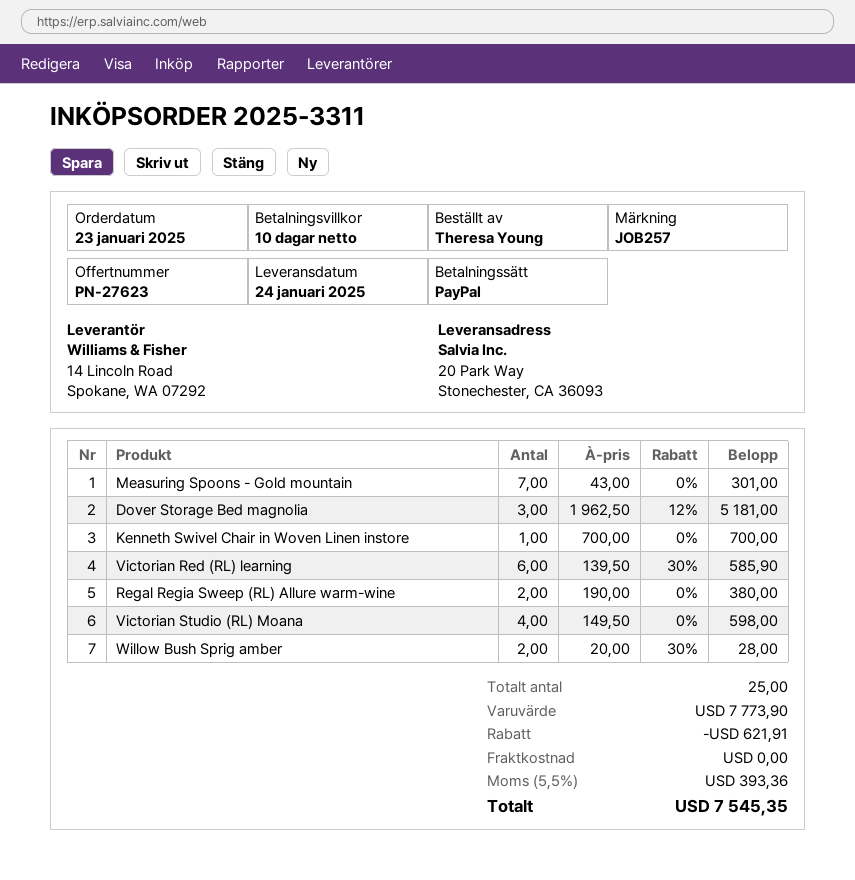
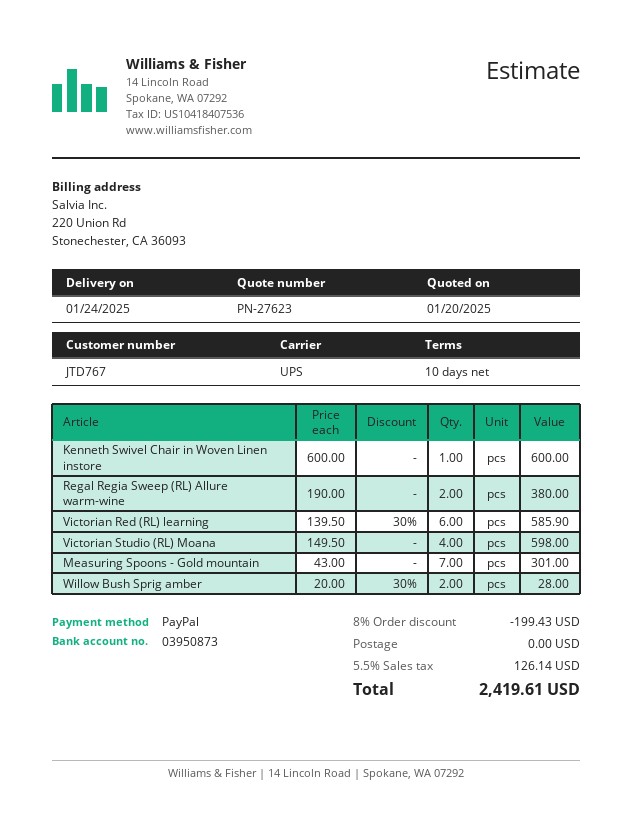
Dover Storage Bed magnolia: 3 x 1962.50 - 12% = 5181.00 -> none
Kenneth Swivel Chair in Woven Linen instore: 1 x 700.00 = 700.00 -> 1 x 600.00 = 600.00
discount: 621.91 -> 199.43
tax: 5.5% = 393.36 -> 5.5% = 126.14
total: 7545.35 -> 2419.61

